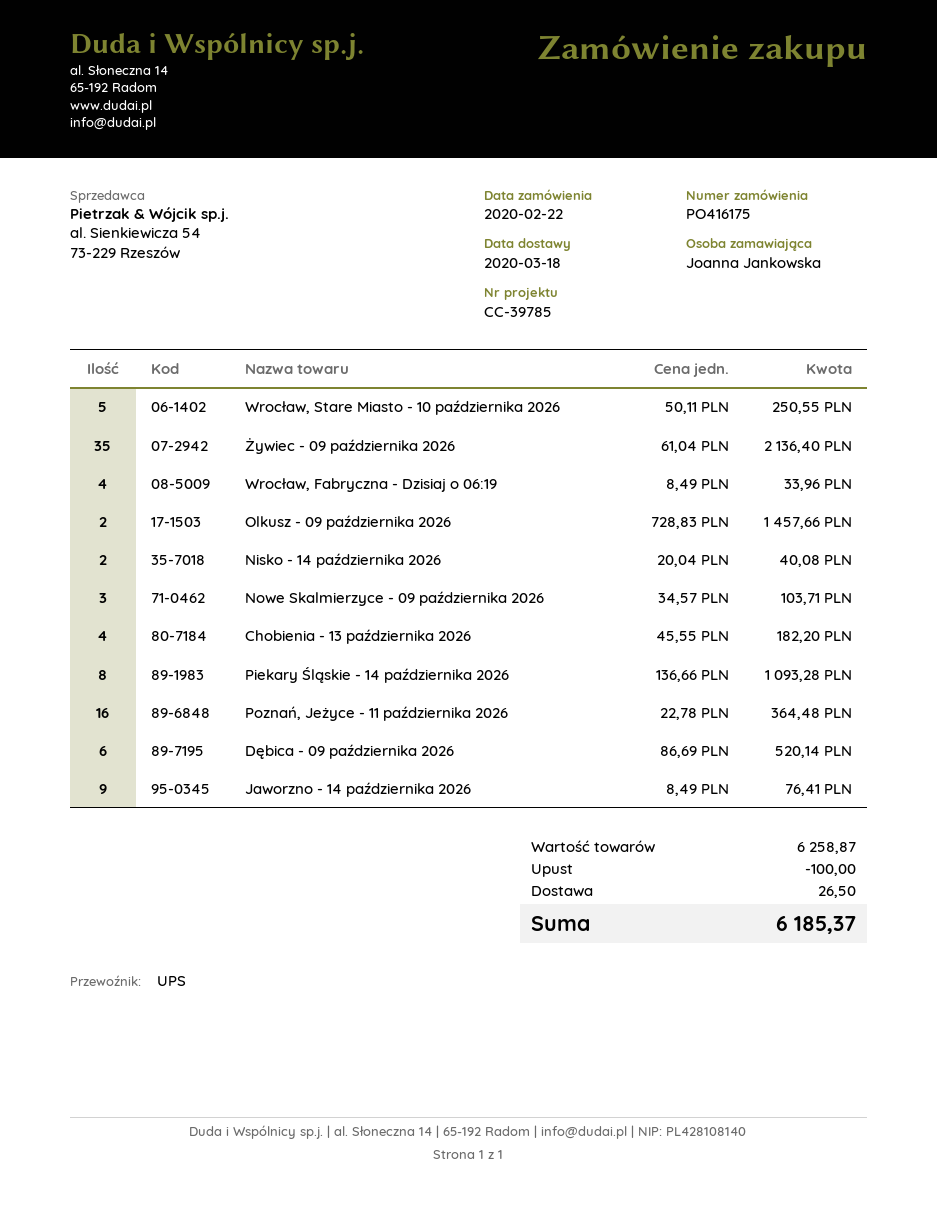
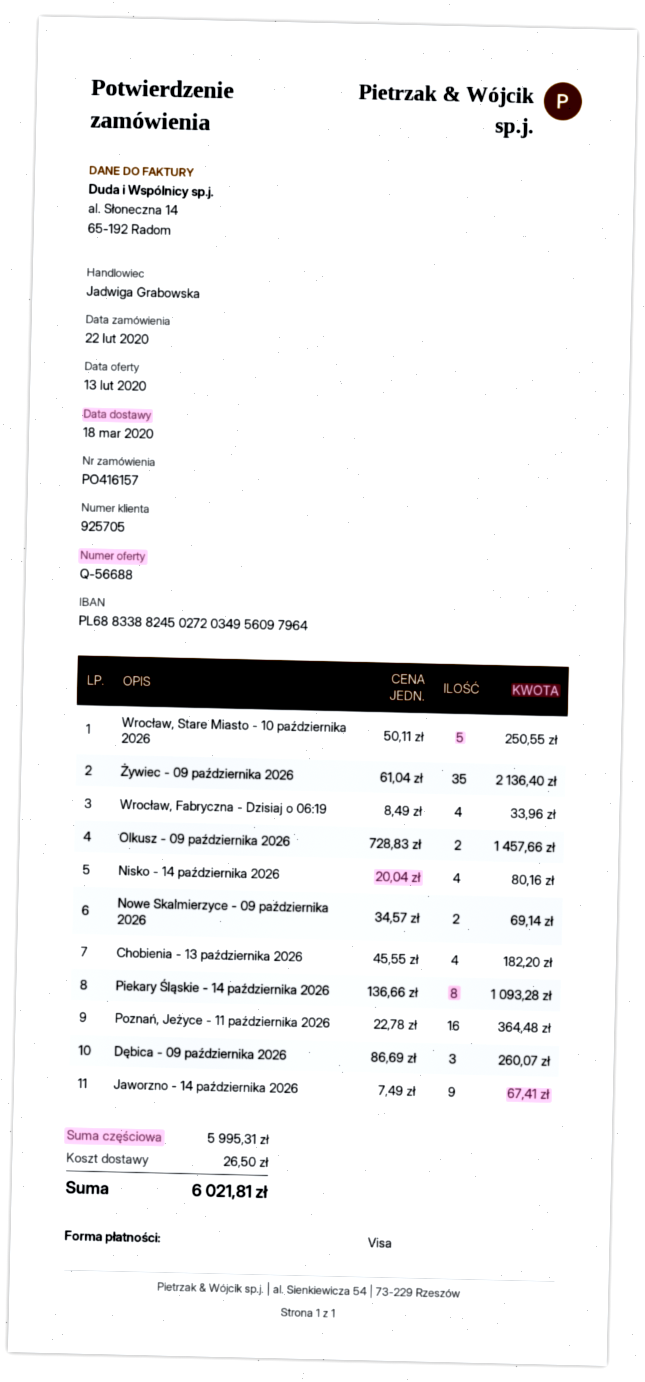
order number: PO416175 -> PO416157
Nisko - 14 października 2026: 2 x 20.04 = 40.08 -> 4 x 20.04 = 80.16
Nowe Skalmierzyce - 09 października 2026: 3 x 34.57 = 103.71 -> 2 x 34.57 = 69.14
Dębica - 09 października 2026: 6 x 86.69 = 520.14 -> 3 x 86.69 = 260.07
Jaworzno - 14 października 2026: 9 x 8.49 = 76.41 -> 9 x 7.49 = 67.41
subtotal: 6258.87 -> 5995.31
discount: 100.00 -> none
total: 6185.37 -> 6021.81

